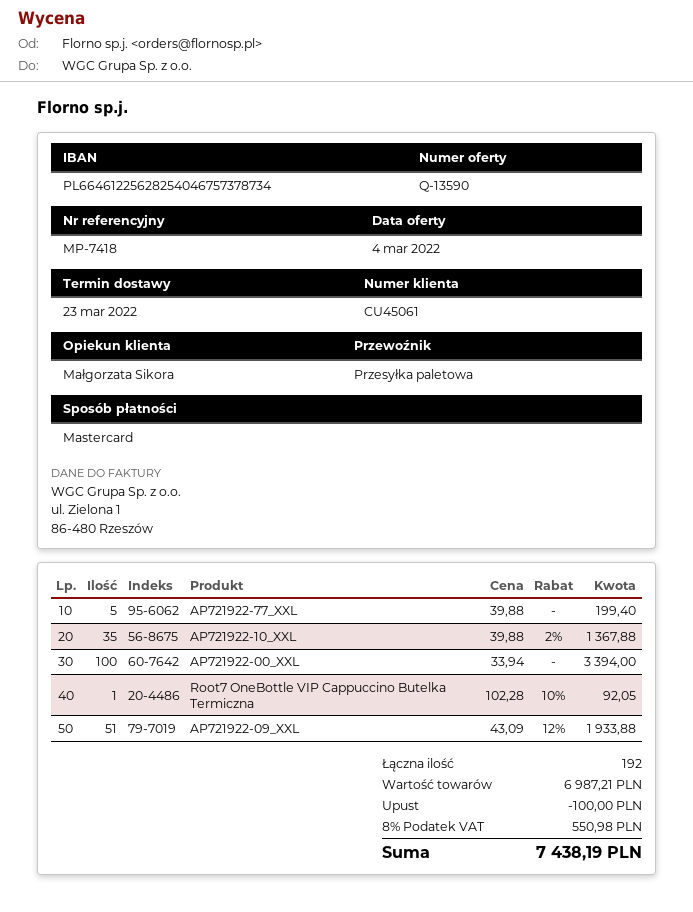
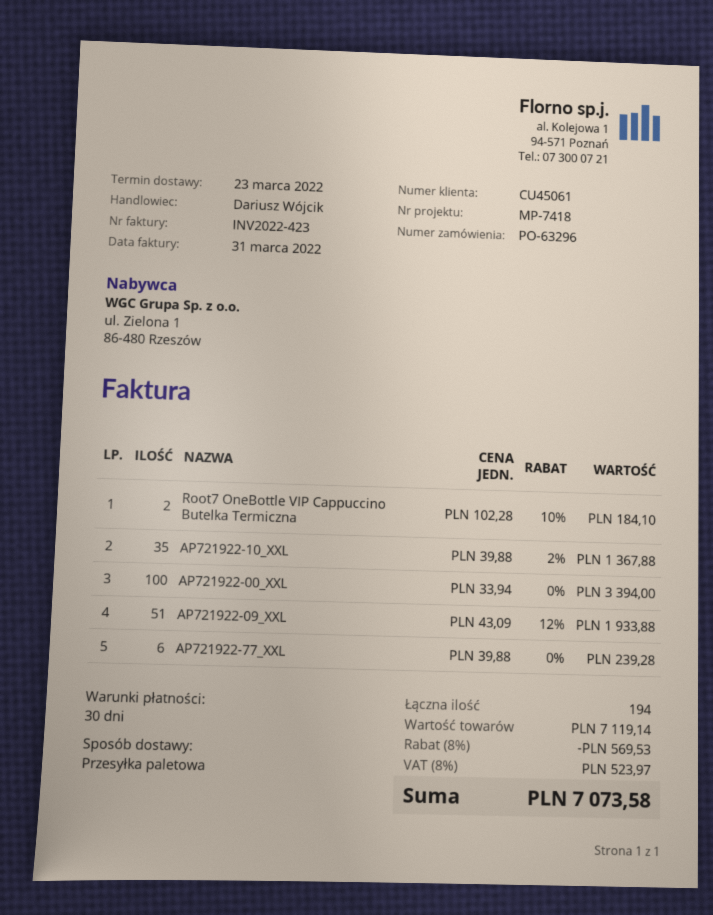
sales rep: Małgorzata Sikora -> Dariusz Wójcik
AP721922-77_XXL: 5 x 39.88 = 199.40 -> 6 x 39.88 = 239.28
Root7 OneBottle VIP Cappuccino Butelka Termiczna: 1 x 102.28 - 10% = 92.05 -> 2 x 102.28 - 10% = 184.10
total quantity: 192 -> 194
subtotal: 6987.21 -> 7119.14
discount: 100.00 -> 569.53
tax: 8% = 550.98 -> 8% = 523.97
total: 7438.19 -> 7073.58

